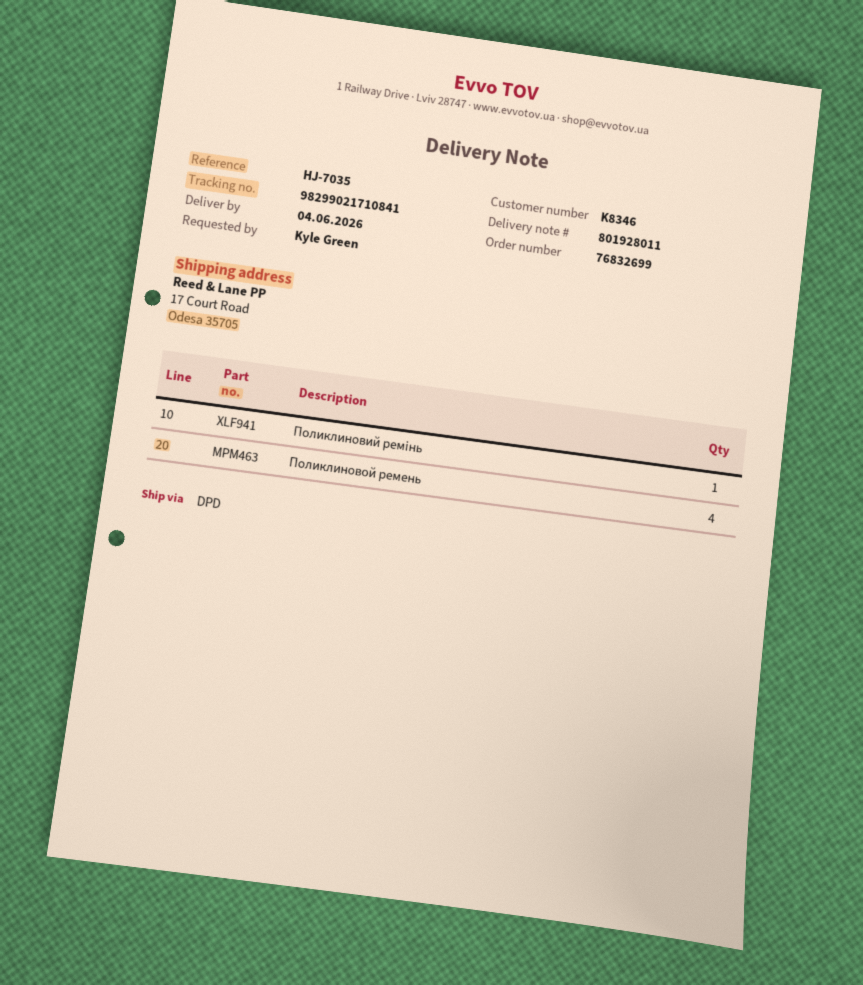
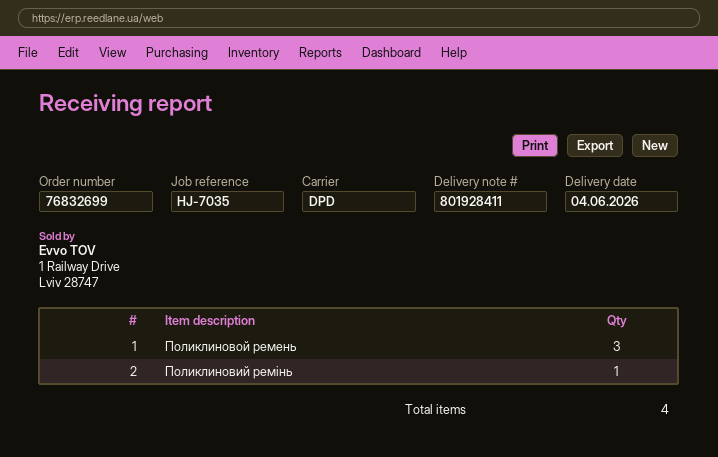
delivery note number: 801928011 -> 801928411
Поликлиновой ремень: 4 -> 3

